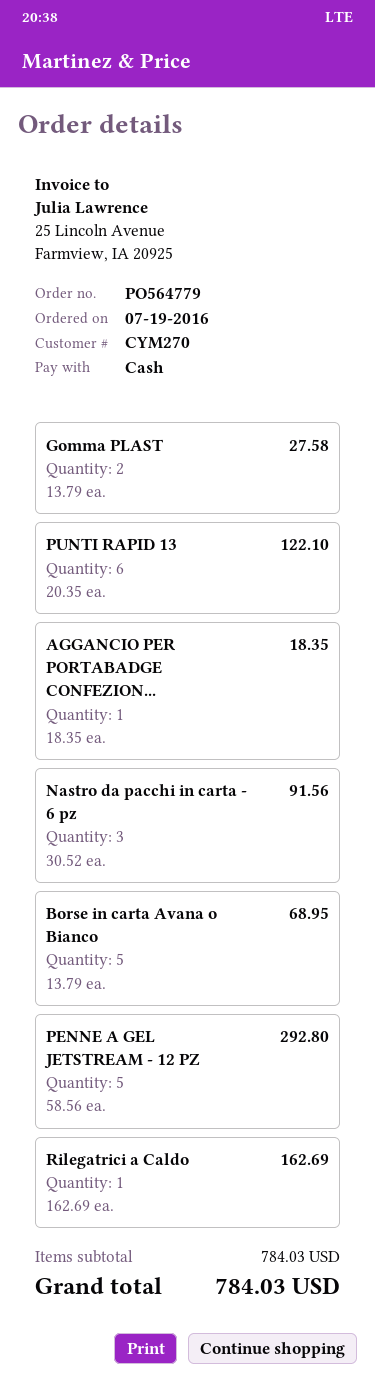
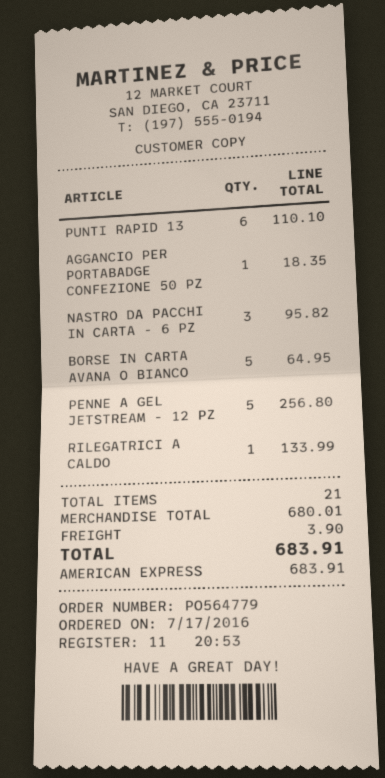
order date: 2016-07-19 -> 2016-07-17
payment method: cash -> American Express
Gomma PLAST: 2 for 27.58 -> none
PUNTI RAPID 13: 6 for 122.10 -> 6 for 110.10
Nastro da pacchi in carta - 6 pz: 3 for 91.56 -> 3 for 95.82
Borse in carta Avana o Bianco: 5 for 68.95 -> 5 for 64.95
PENNE A GEL JETSTREAM - 12 PZ: 5 for 292.80 -> 5 for 256.80
Rilegatrici a Caldo: 1 for 162.69 -> 1 for 133.99
subtotal: 784.03 -> 680.01
shipping: none -> 3.90
total: 784.03 -> 683.91

